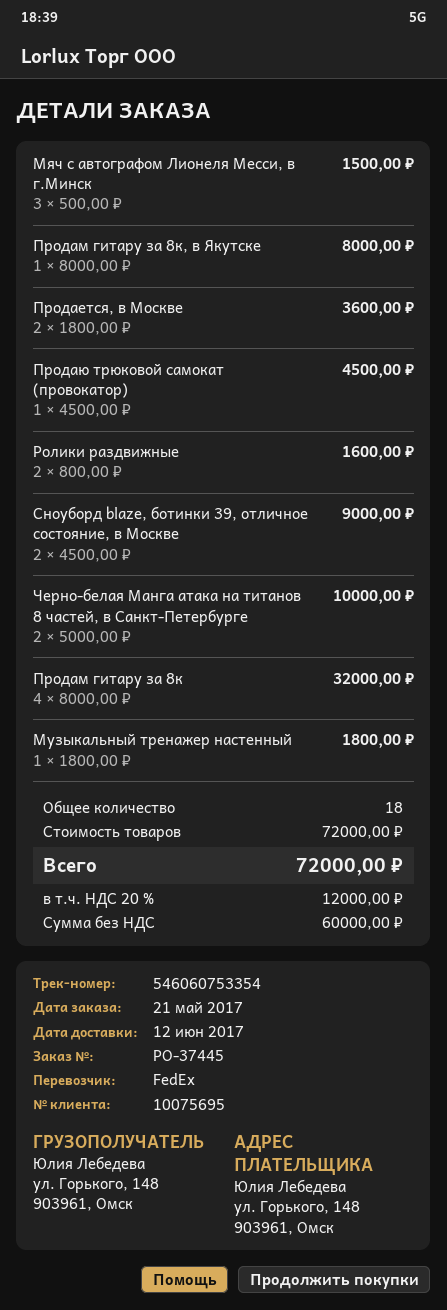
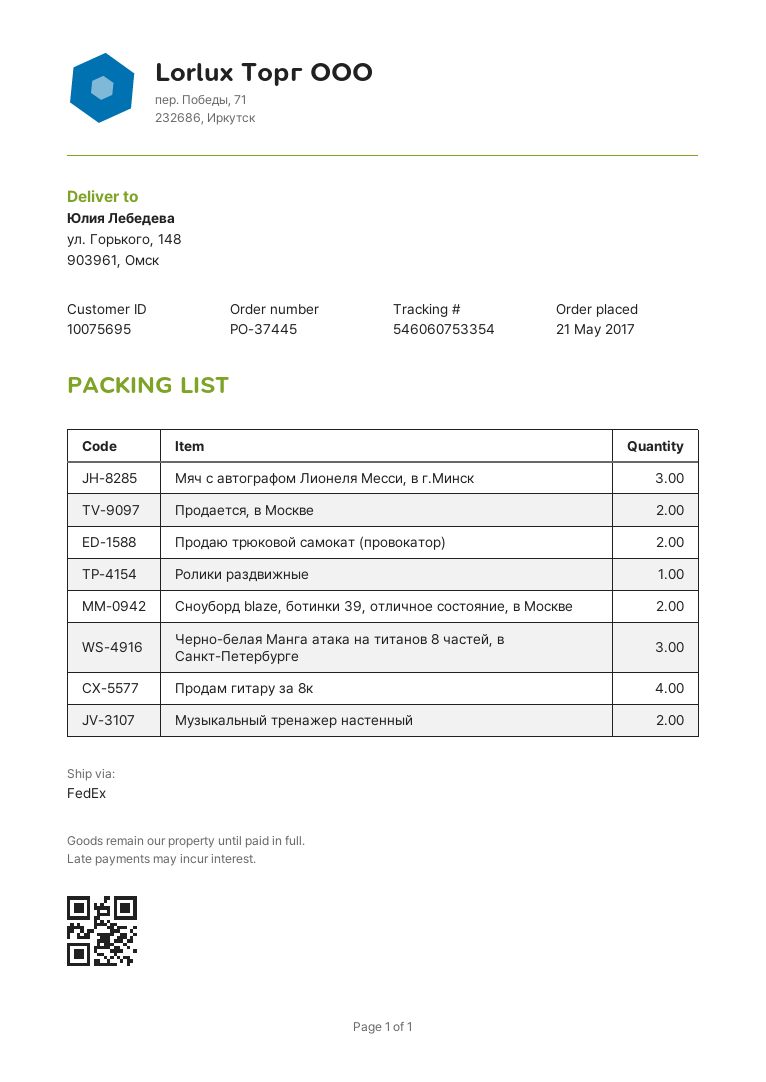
Продам гитару за 8к, в Якутске: 1 -> none
Продаю трюковой самокат (провокатор): 1 -> 2
Ролики раздвижные: 2 -> 1
Черно-белая Манга атака на титанов 8 частей, в Санкт-Петербурге: 2 -> 3
Музыкальный тренажер настенный: 1 -> 2

